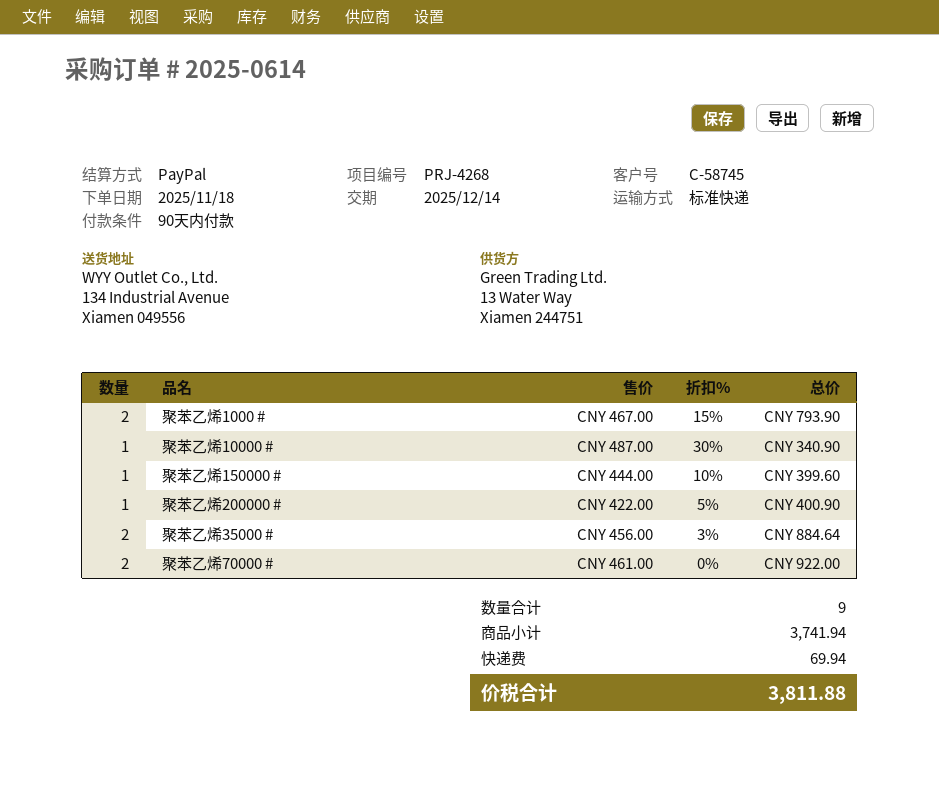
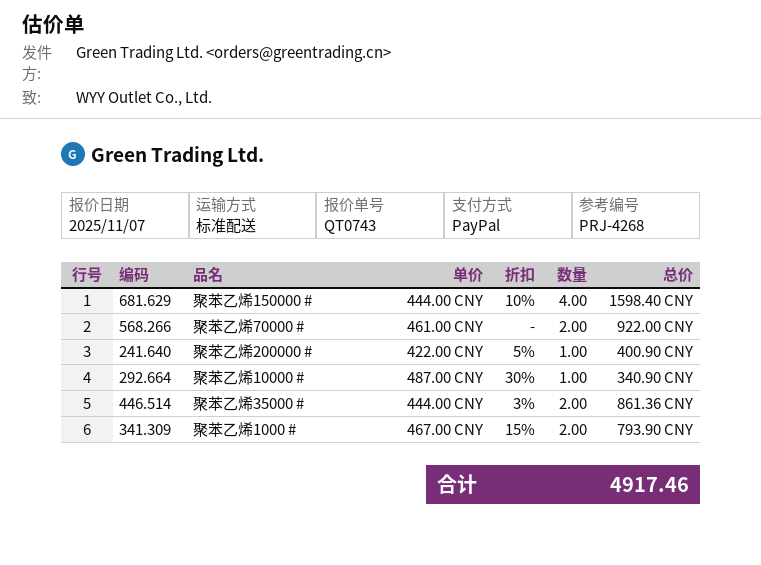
聚苯乙烯150000 #: 1 x 444.00 - 10% = 399.60 -> 4 x 444.00 - 10% = 1598.40
聚苯乙烯35000 #: 2 x 456.00 - 3% = 884.64 -> 2 x 444.00 - 3% = 861.36
shipping: 69.94 -> none
total: 3811.88 -> 4917.46

